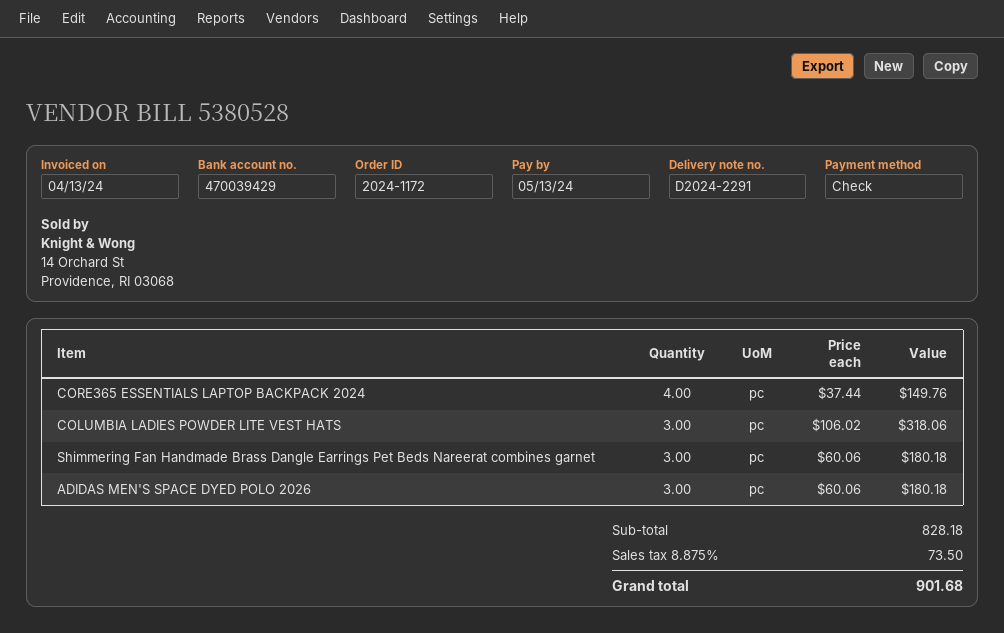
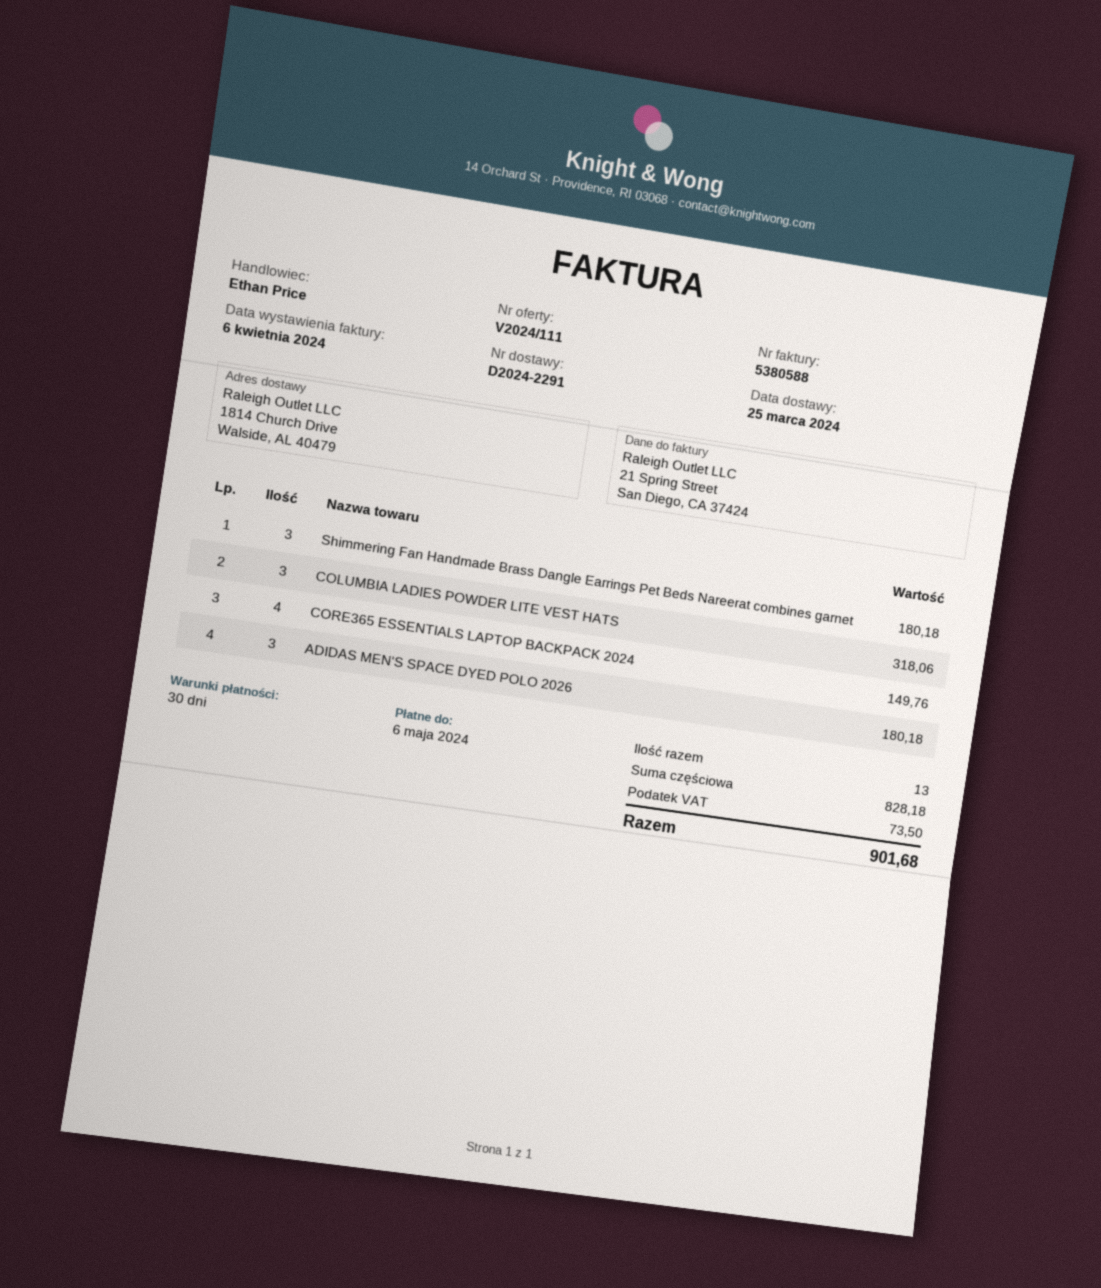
invoice number: 5380528 -> 5380588
invoice date: 2024-04-13 -> 2024-04-06
due date: 2024-05-13 -> 2024-05-06

